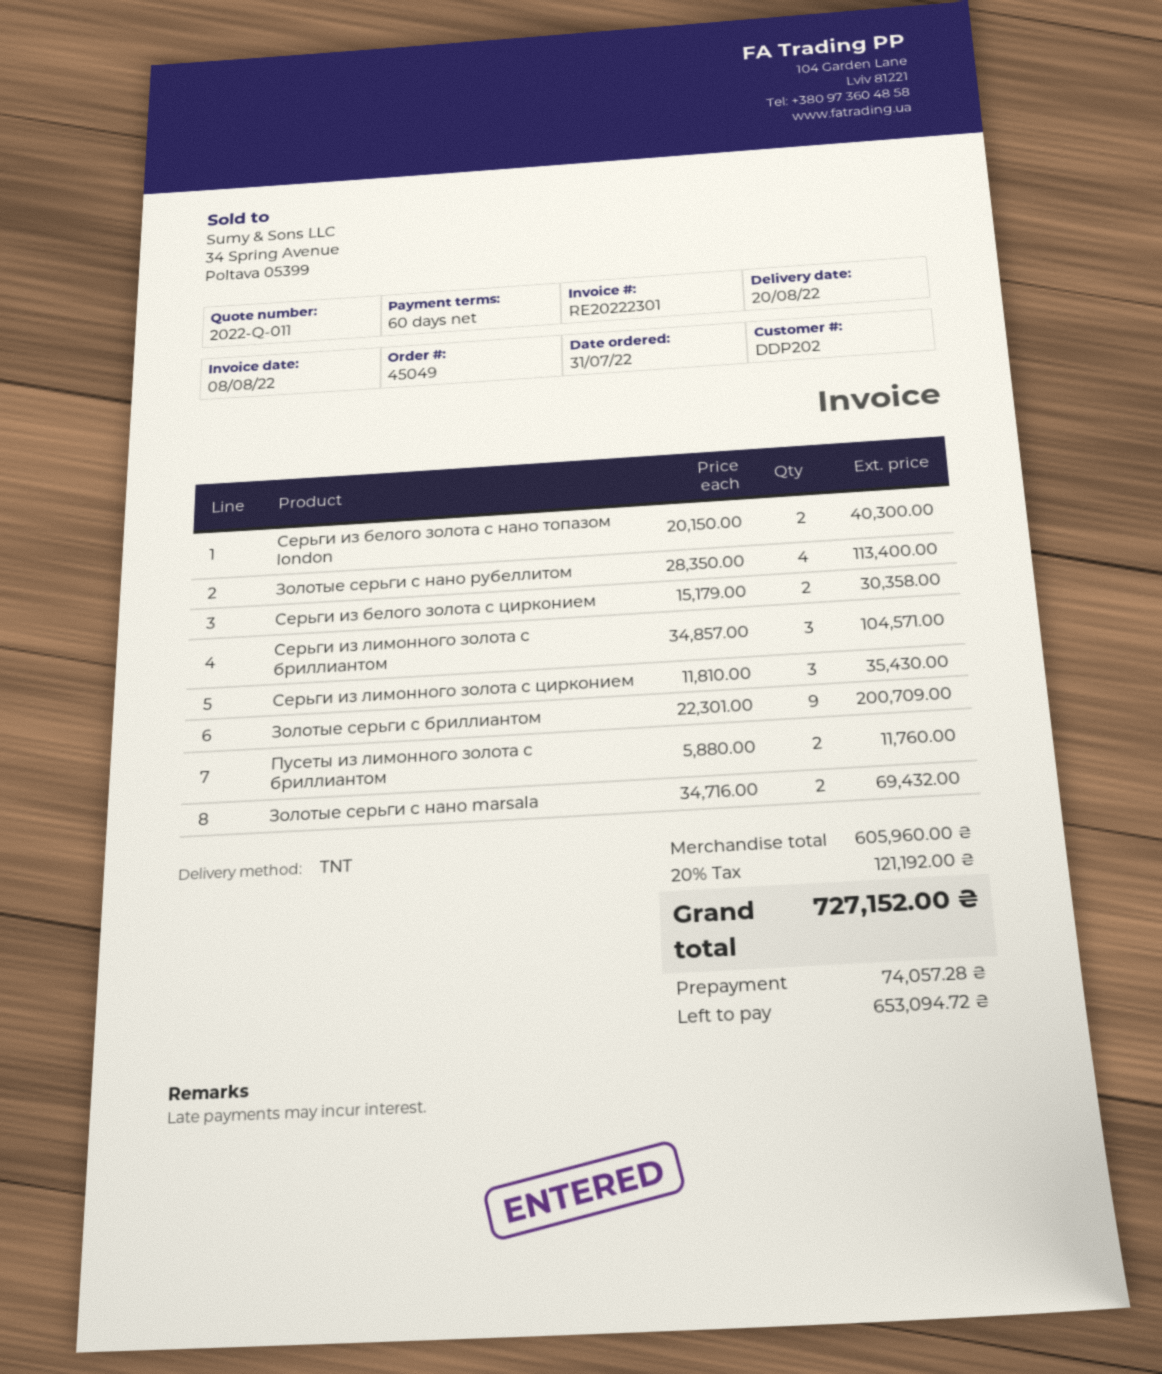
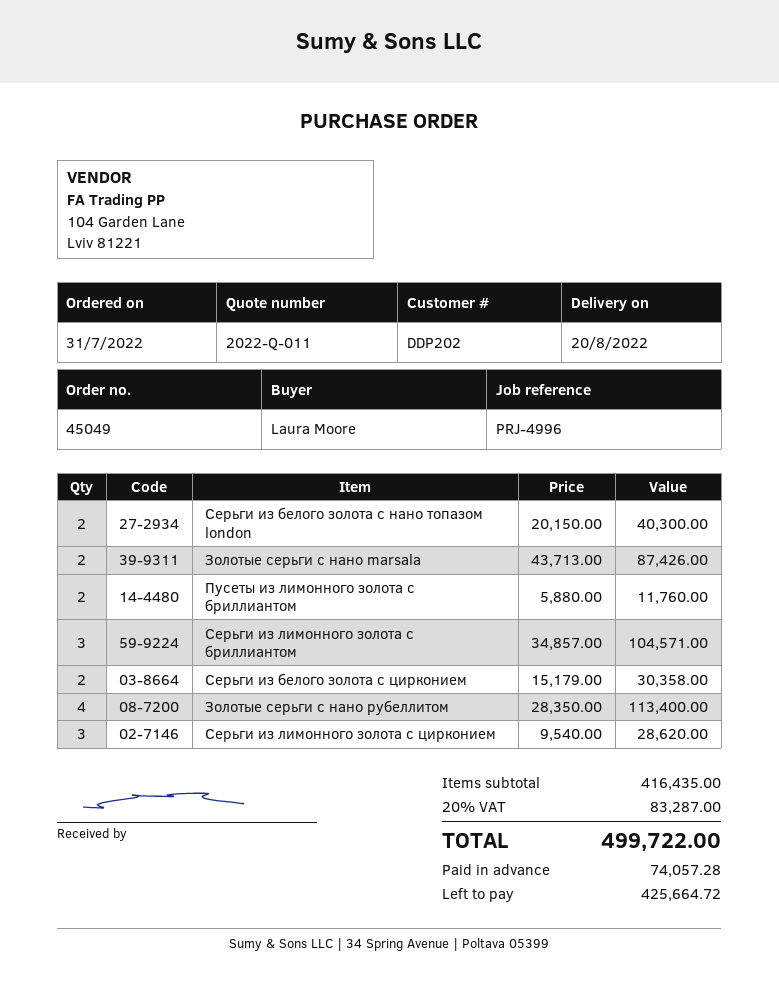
Серьги из лимонного золота с цирконием: 3 x 11810.00 = 35430.00 -> 3 x 9540.00 = 28620.00
Золотые серьги с бриллиантом: 9 x 22301.00 = 200709.00 -> none
Золотые серьги с нано marsala: 2 x 34716.00 = 69432.00 -> 2 x 43713.00 = 87426.00
subtotal: 605960.00 -> 416435.00
tax: 20% = 121192.00 -> 20% = 83287.00
total: 727152.00 -> 499722.00
balance: 653094.72 -> 425664.72

